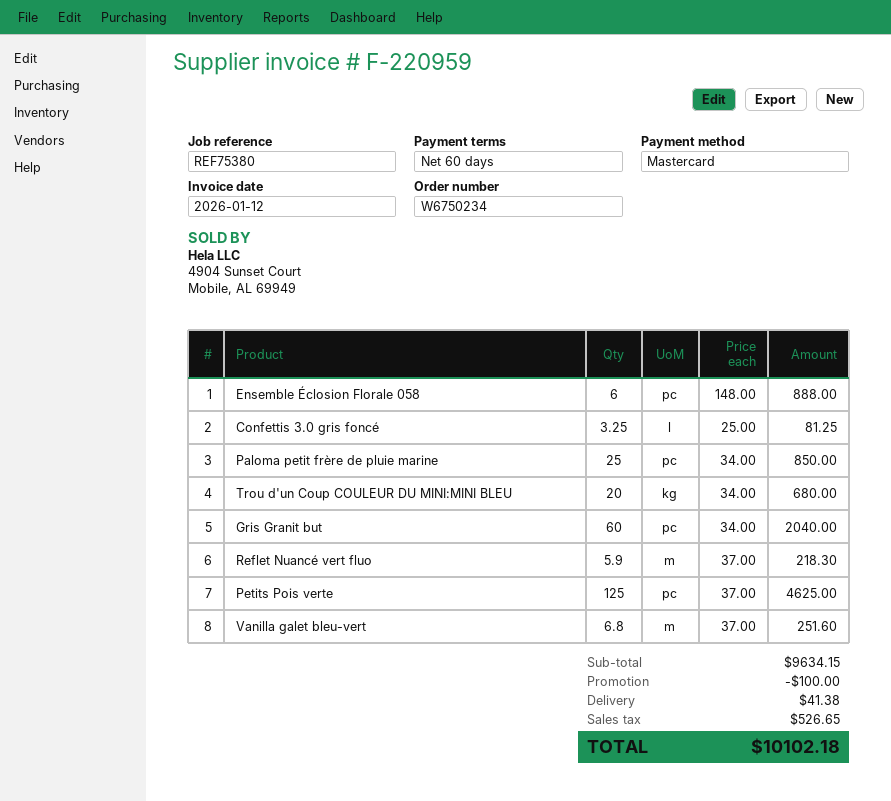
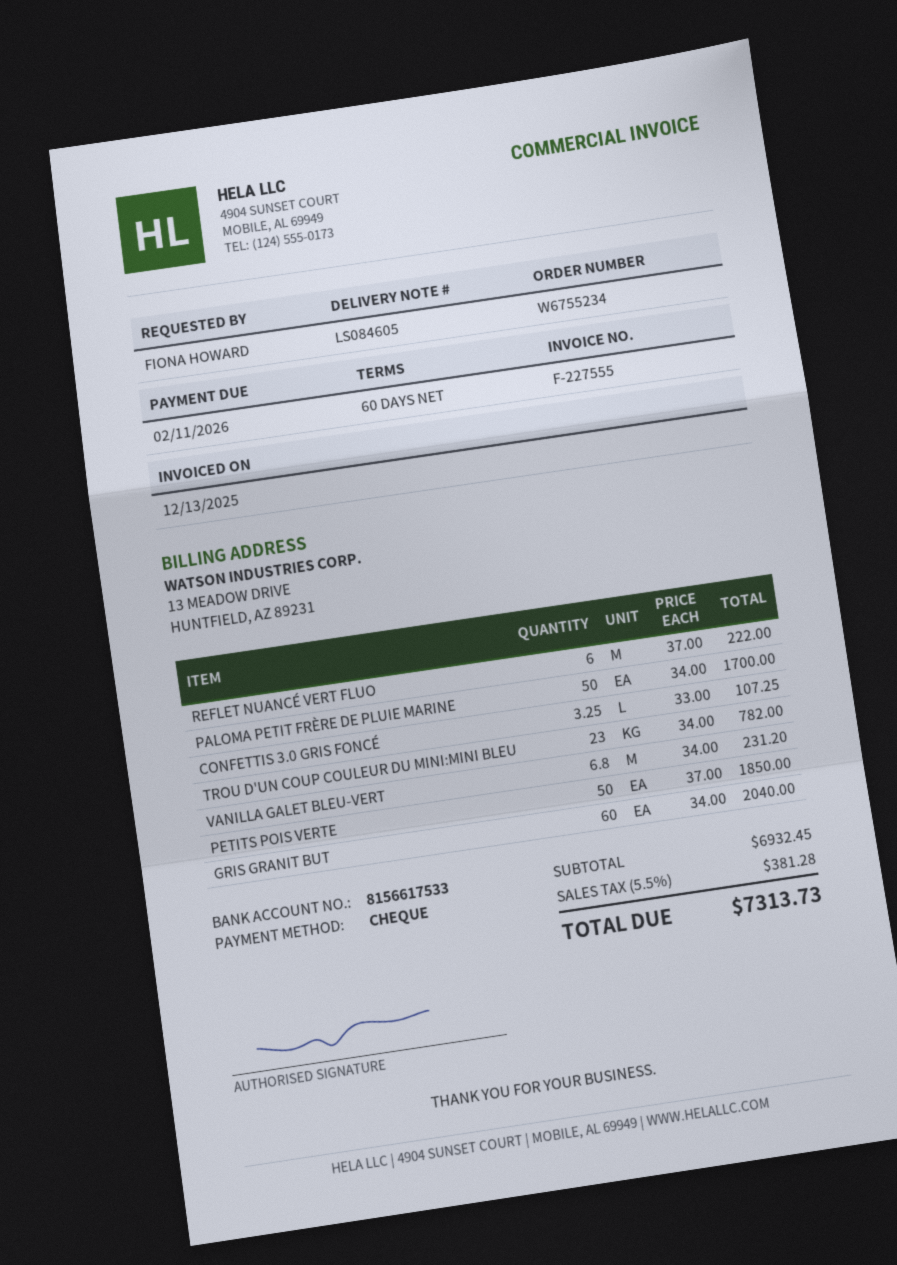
order number: W6750234 -> W6755234
invoice number: F-220959 -> F-227555
invoice date: 2026-01-12 -> 2025-12-13
payment method: Mastercard -> cheque
Ensemble Éclosion Florale 058: 6 x 148.00 = 888.00 -> none
Confettis 3.0 gris foncé: 3.25 x 25.00 = 81.25 -> 3.25 x 33.00 = 107.25
Paloma petit frère de pluie marine: 25 x 34.00 = 850.00 -> 50 x 34.00 = 1700.00
Trou d'un Coup COULEUR DU MINI:MINI BLEU: 20 x 34.00 = 680.00 -> 23 x 34.00 = 782.00
Reflet Nuancé vert fluo: 5.9 x 37.00 = 218.30 -> 6 x 37.00 = 222.00
Petits Pois verte: 125 x 37.00 = 4625.00 -> 50 x 37.00 = 1850.00
Vanilla galet bleu-vert: 6.8 x 37.00 = 251.60 -> 6.8 x 34.00 = 231.20
subtotal: 9634.15 -> 6932.45
discount: 100.00 -> none
shipping: 41.38 -> none
tax: 526.65 -> 381.28
total: 10102.18 -> 7313.73

